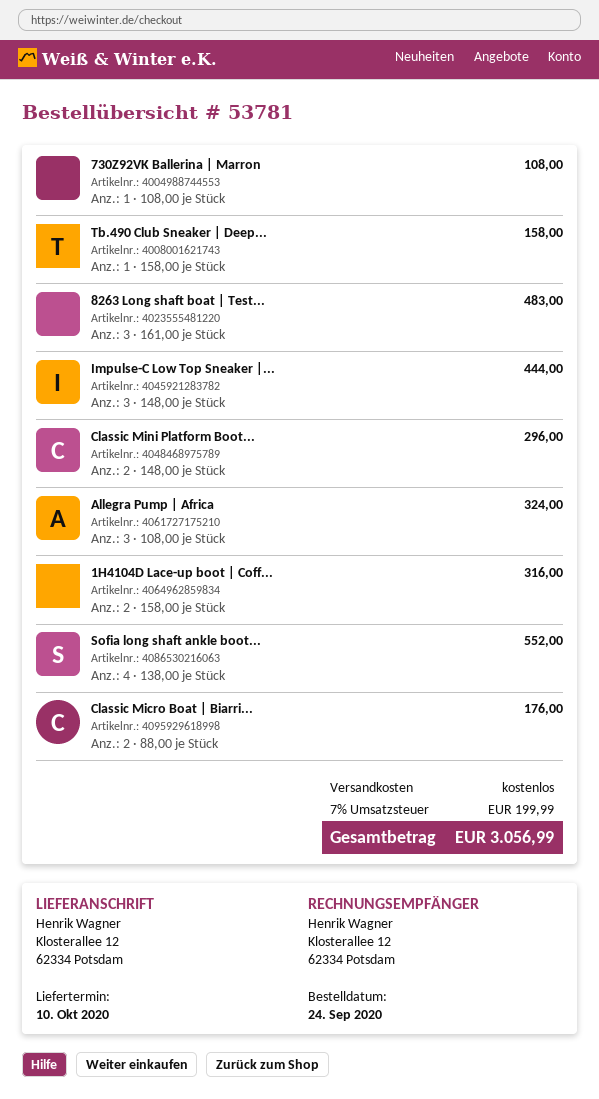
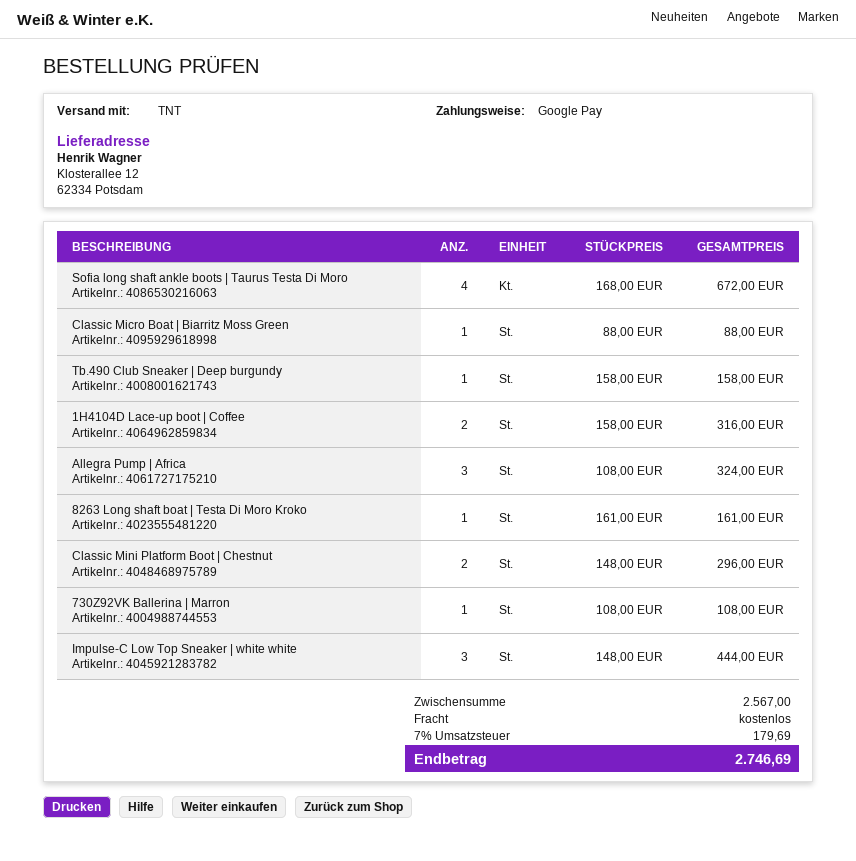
8263 Long shaft boat | Test...: 3 x 161.00 = 483.00 -> 1 x 161.00 = 161.00
Sofia long shaft ankle boot...: 4 x 138.00 = 552.00 -> 4 x 168.00 = 672.00
Classic Micro Boat | Biarri...: 2 x 88.00 = 176.00 -> 1 x 88.00 = 88.00
tax: 7% = 199.99 -> 7% = 179.69
total: 3056.99 -> 2746.69

